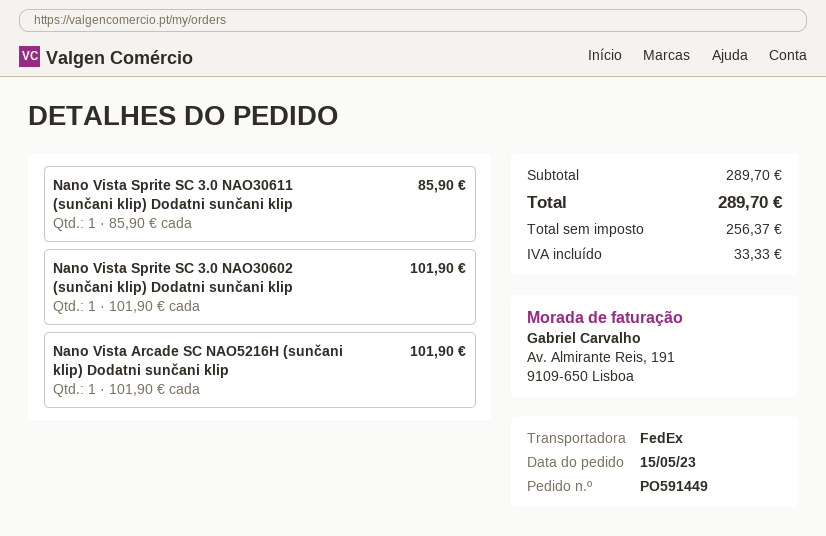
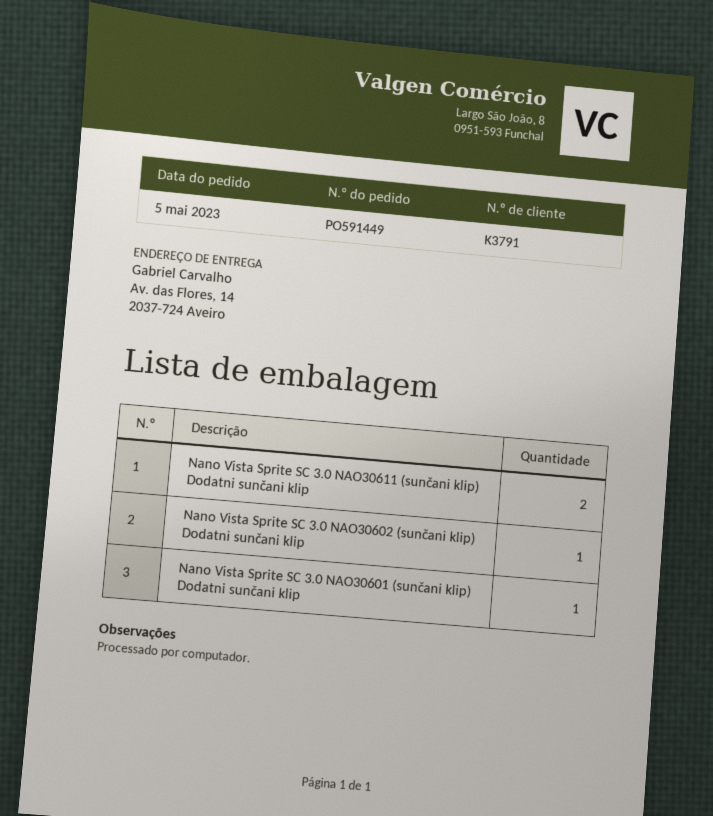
order date: 2023-05-15 -> 2023-05-05
Nano Vista Sprite SC 3.0 NAO30611 (sunčani klip) Dodatni sunčani klip: 1 -> 2
Nano Vista Arcade SC NAO5216H (sunčani klip) Dodatni sunčani klip: 1 -> none
Nano Vista Sprite SC 3.0 NAO30601 (sunčani klip) Dodatni sunčani klip: none -> 1

